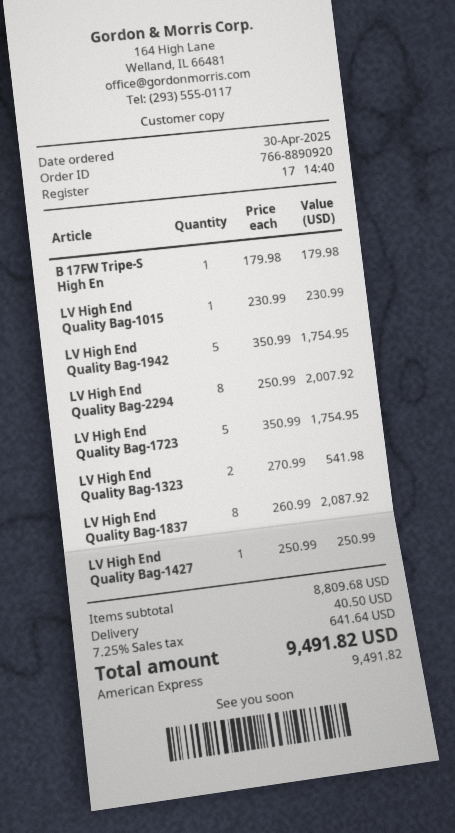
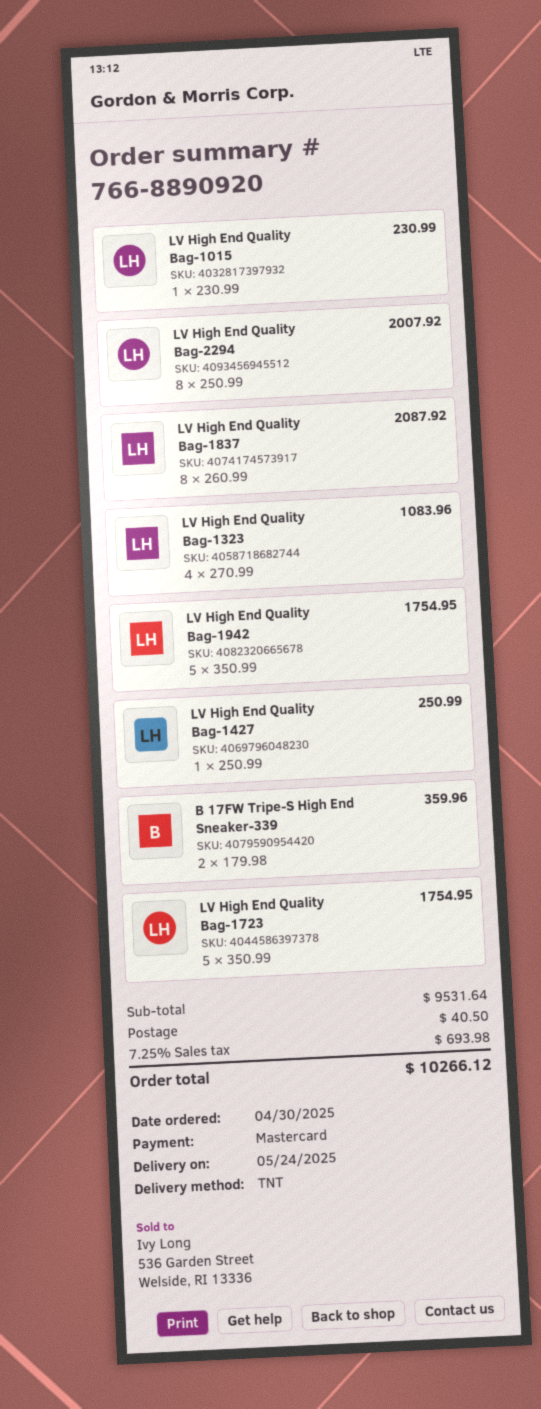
payment method: American Express -> Mastercard
B 17FW Tripe-S High En: 1 x 179.98 = 179.98 -> 2 x 179.98 = 359.96
LV High End Quality Bag-1323: 2 x 270.99 = 541.98 -> 4 x 270.99 = 1083.96
subtotal: 8809.68 -> 9531.64
tax: 7.25% = 641.64 -> 7.25% = 693.98
total: 9491.82 -> 10266.12

